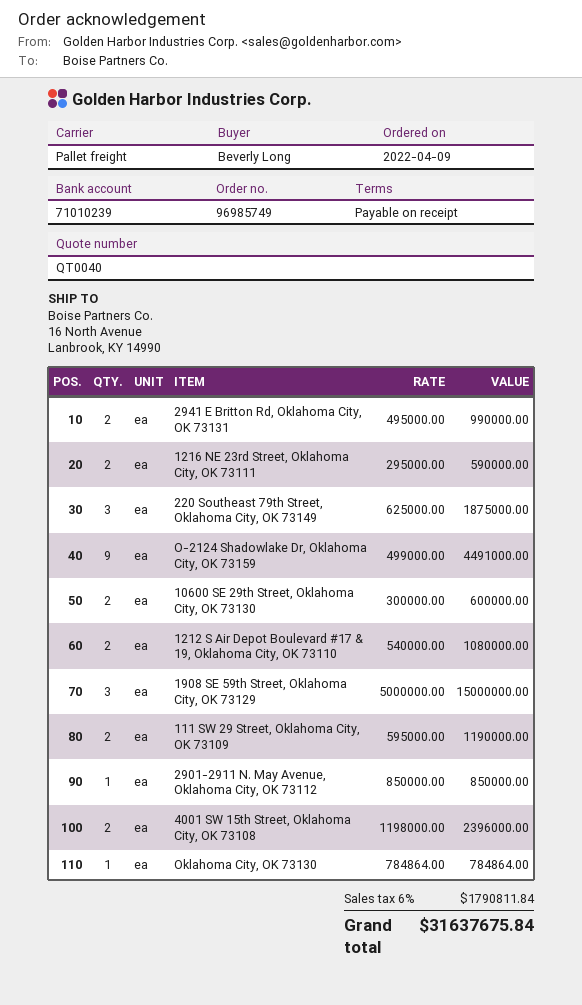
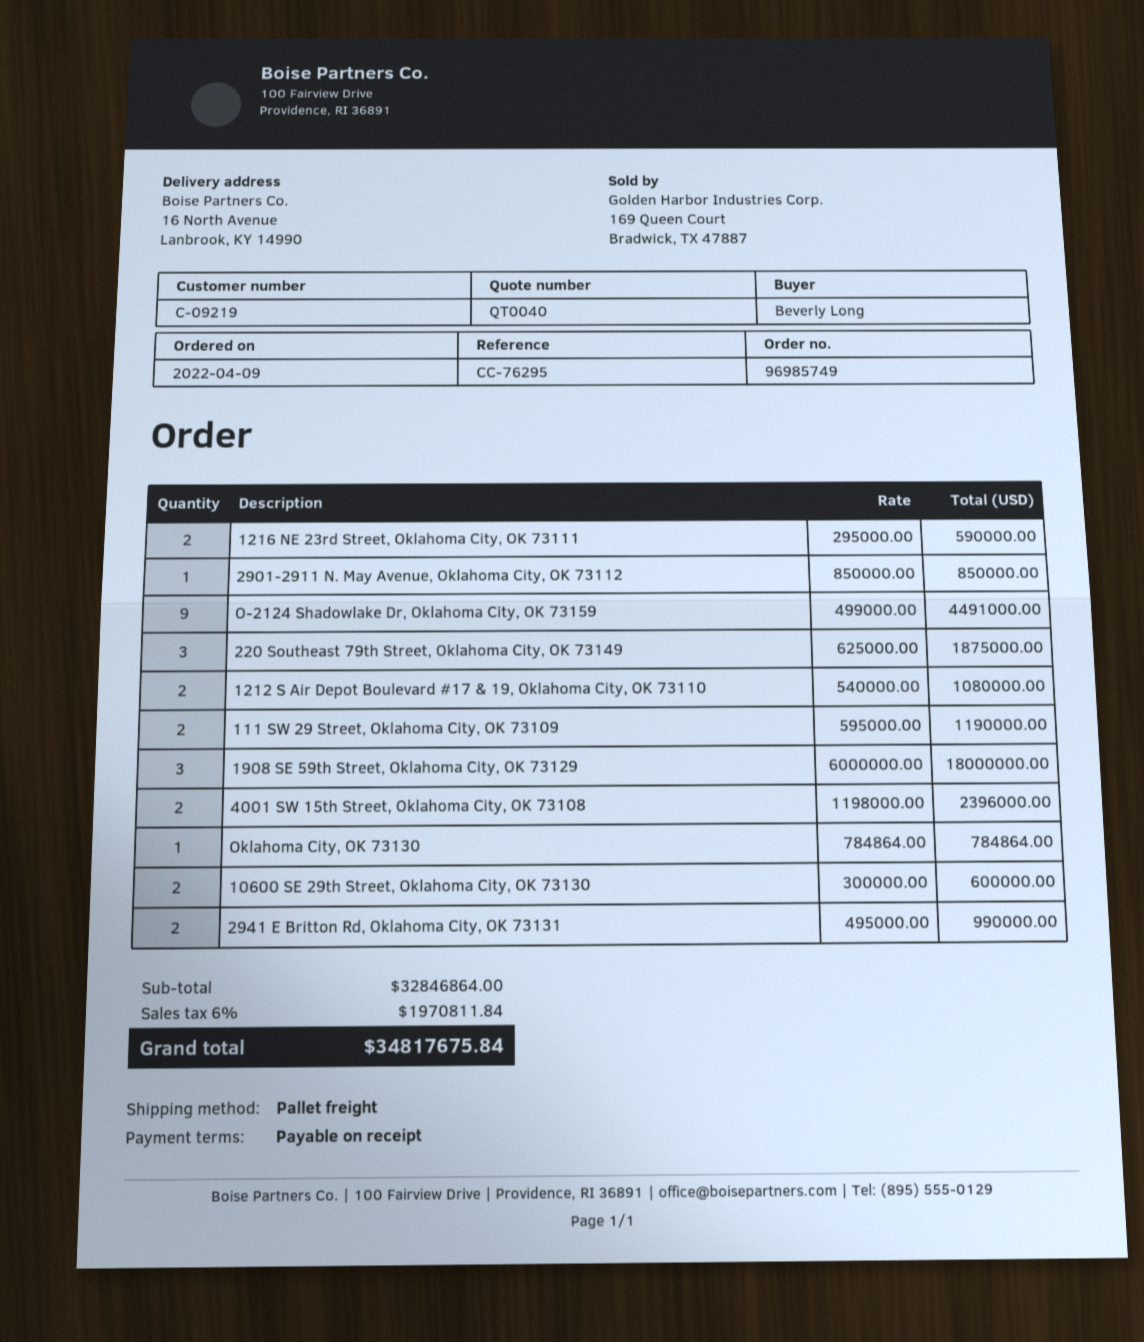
1908 SE 59th Street, Oklahoma City, OK 73129: 3 x 5000000.00 = 15000000.00 -> 3 x 6000000.00 = 18000000.00
tax: 6% = 1790811.84 -> 6% = 1970811.84
total: 31637675.84 -> 34817675.84

